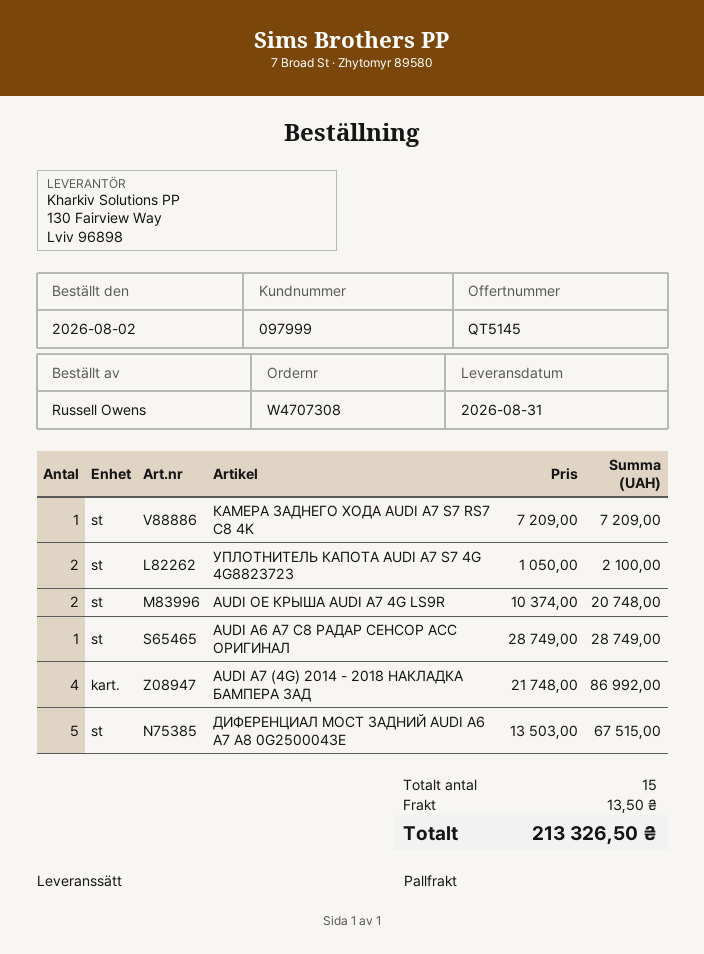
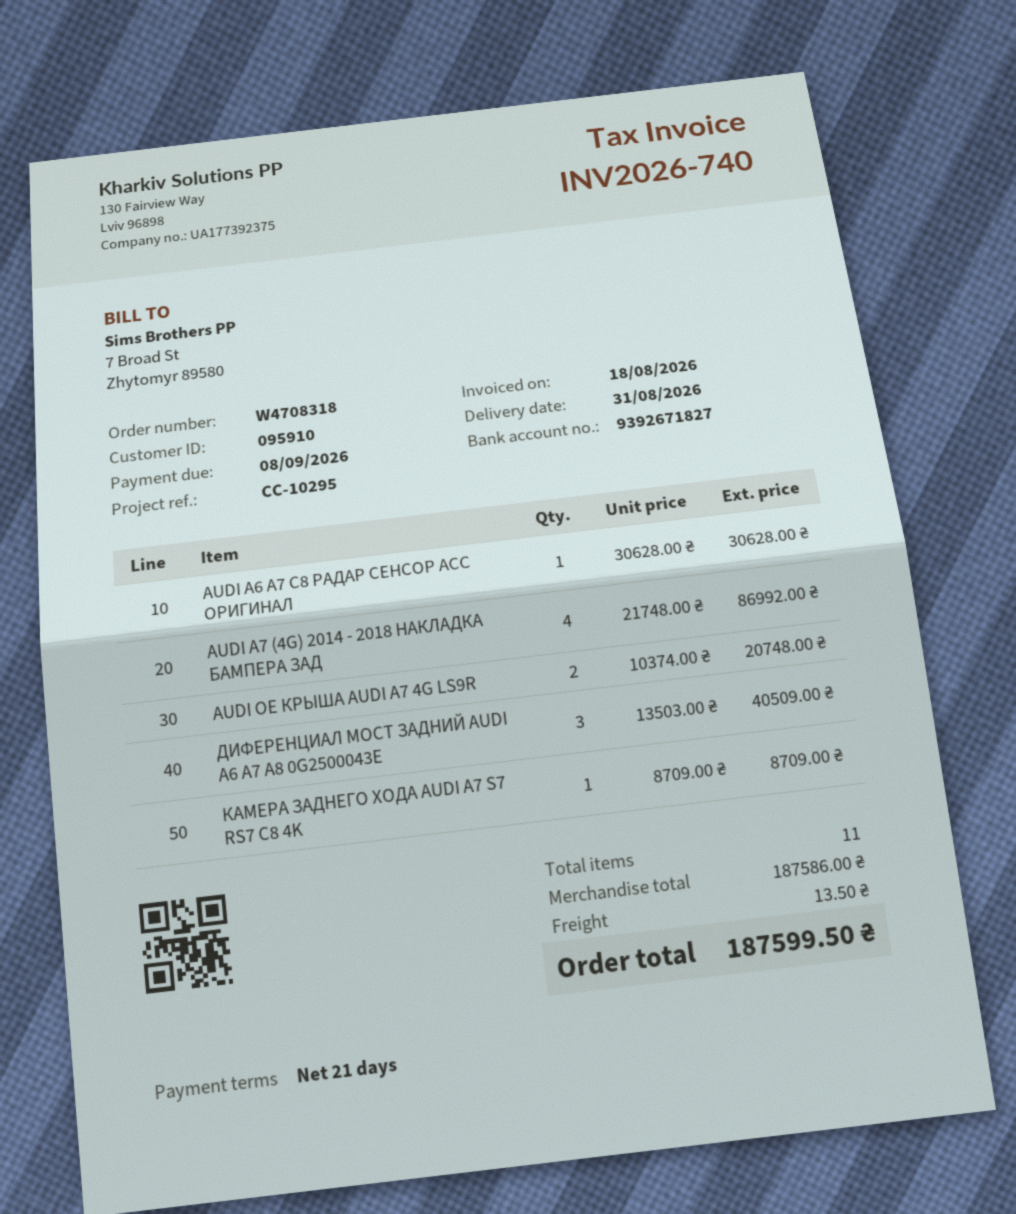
order number: W4707308 -> W4708318
customer number: 097999 -> 095910
КАМЕРА ЗАДНЕГО ХОДА AUDI A7 S7 RS7 C8 4K: 1 x 7209.00 = 7209.00 -> 1 x 8709.00 = 8709.00
УПЛОТНИТЕЛЬ КАПОТА AUDI A7 S7 4G 4G8823723: 2 x 1050.00 = 2100.00 -> none
AUDI A6 A7 C8 РАДАР СЕНСОР ACC ОРИГИНАЛ: 1 x 28749.00 = 28749.00 -> 1 x 30628.00 = 30628.00
ДИФЕРЕНЦИАЛ МОСТ ЗАДНИЙ AUDI A6 A7 A8 0G2500043E: 5 x 13503.00 = 67515.00 -> 3 x 13503.00 = 40509.00
total quantity: 15 -> 11
total: 213326.50 -> 187599.50

